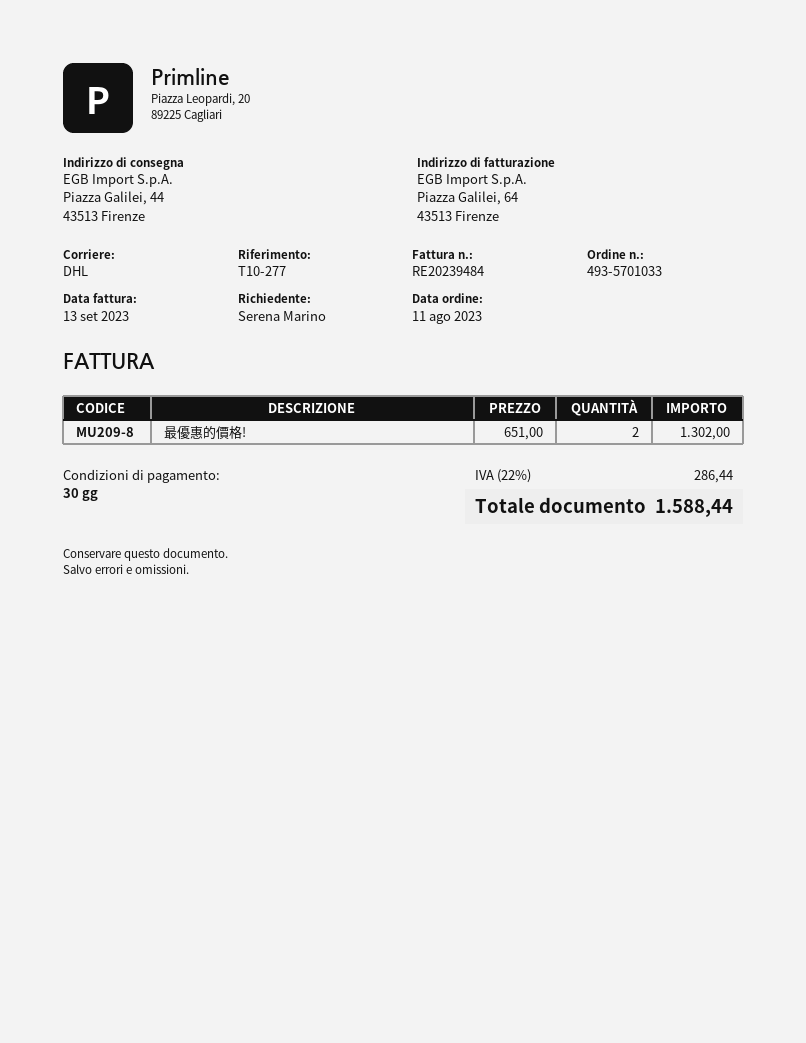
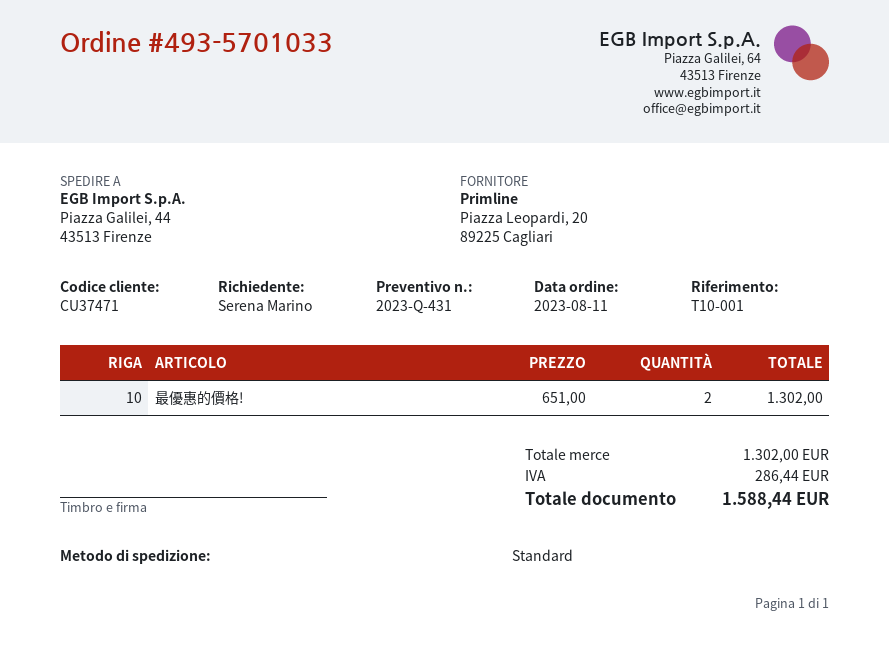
reference: T10-277 -> T10-001
shipping method: DHL -> standard

